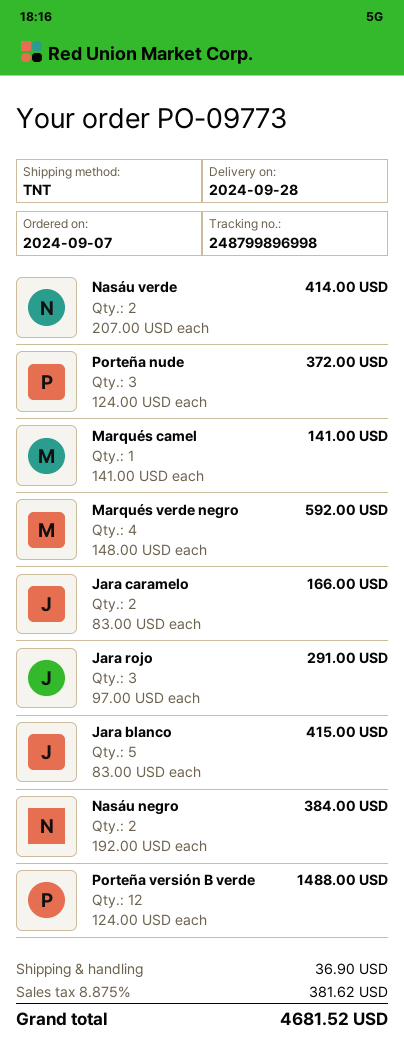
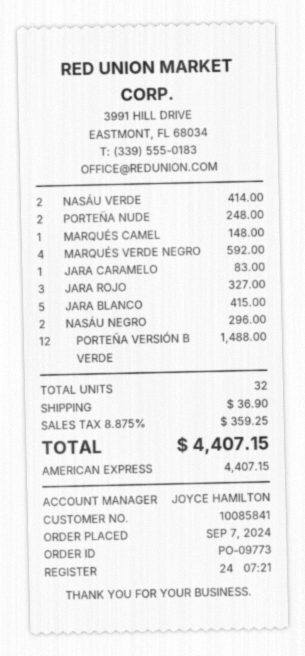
Porteña nude: 3 for 372.00 -> 2 for 248.00
Marqués camel: 1 for 141.00 -> 1 for 148.00
Jara caramelo: 2 for 166.00 -> 1 for 83.00
Jara rojo: 3 for 291.00 -> 3 for 327.00
Nasáu negro: 2 for 384.00 -> 2 for 296.00
tax: 8.875% = 381.62 -> 8.875% = 359.25
total: 4681.52 -> 4407.15

